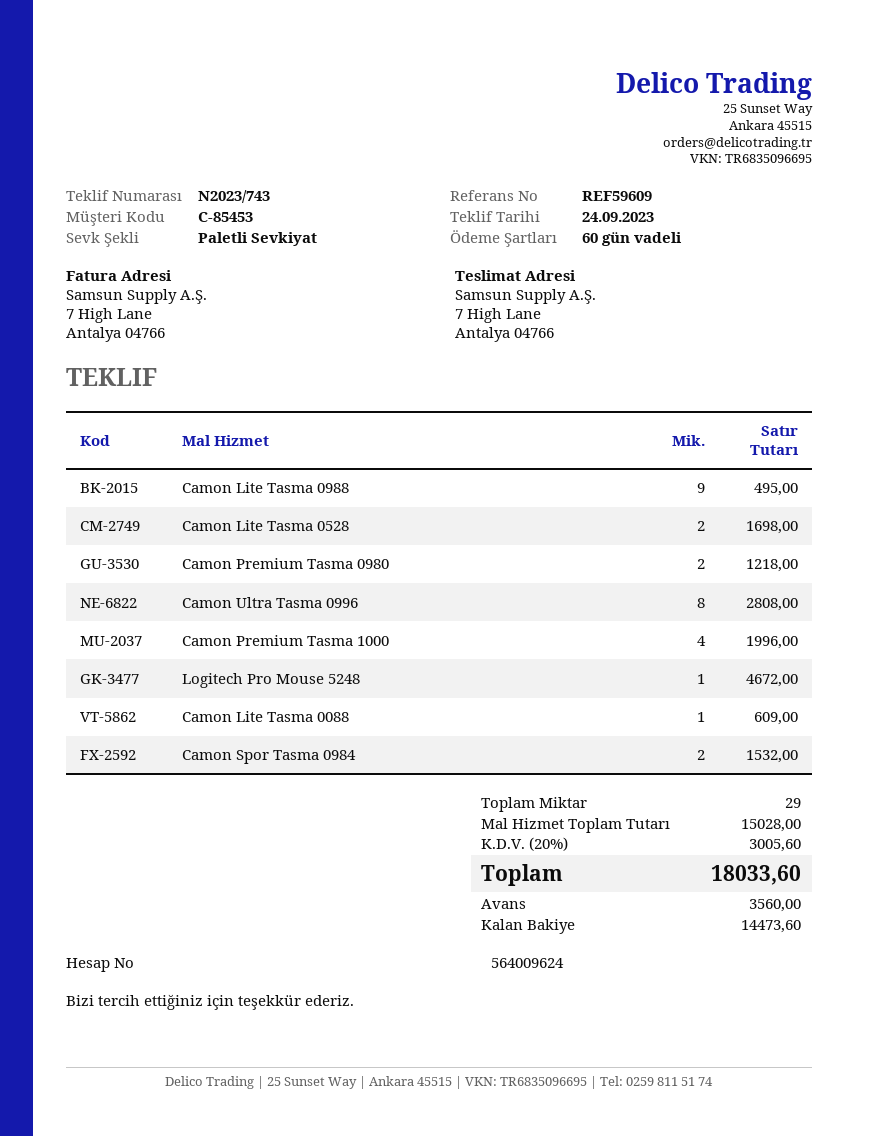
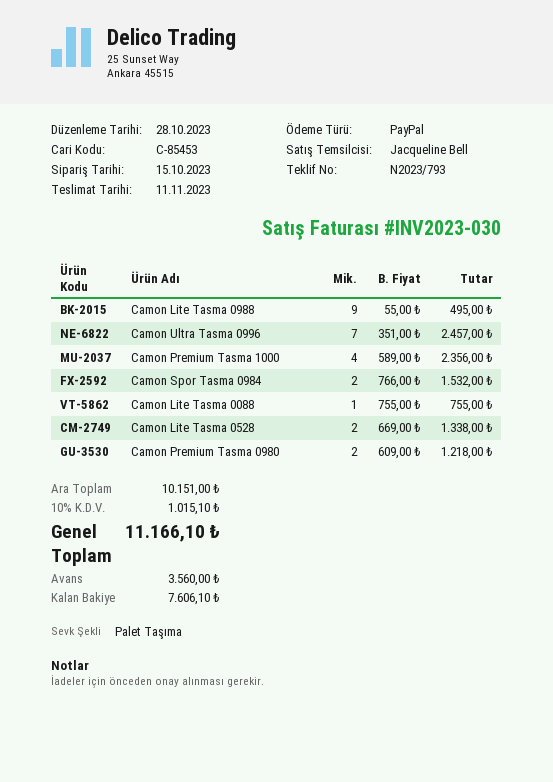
quote number: N2023/743 -> N2023/793
Camon Lite Tasma 0528: 2 for 1698.00 -> 2 for 1338.00
Camon Ultra Tasma 0996: 8 for 2808.00 -> 7 for 2457.00
Camon Premium Tasma 1000: 4 for 1996.00 -> 4 for 2356.00
Logitech Pro Mouse 5248: 1 for 4672.00 -> none
Camon Lite Tasma 0088: 1 for 609.00 -> 1 for 755.00
subtotal: 15028.00 -> 10151.00
tax: 20% = 3005.60 -> 10% = 1015.10
total: 18033.60 -> 11166.10
balance: 14473.60 -> 7606.10

